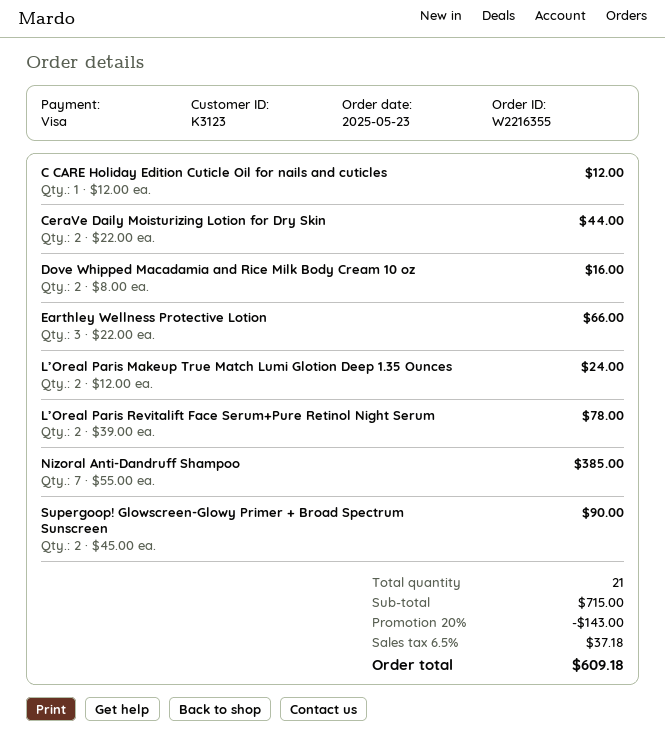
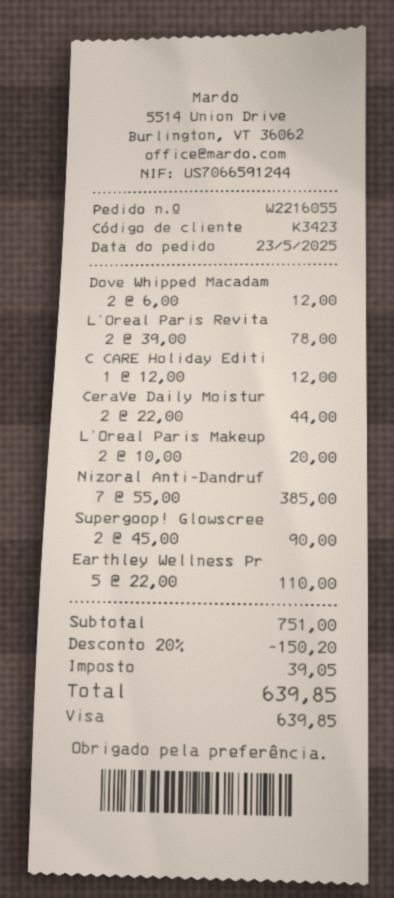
order number: W2216355 -> W2216055
customer number: K3123 -> K3423
Dove Whipped Macadamia and Rice Milk Body Cream 10 oz: 2 x 8.00 = 16.00 -> 2 x 6.00 = 12.00
Earthley Wellness Protective Lotion: 3 x 22.00 = 66.00 -> 5 x 22.00 = 110.00
L’Oreal Paris Makeup True Match Lumi Glotion Deep 1.35 Ounces: 2 x 12.00 = 24.00 -> 2 x 10.00 = 20.00
subtotal: 715.00 -> 751.00
discount: 20% = 143.00 -> 20% = 150.20
tax: 37.18 -> 39.05
total: 609.18 -> 639.85

